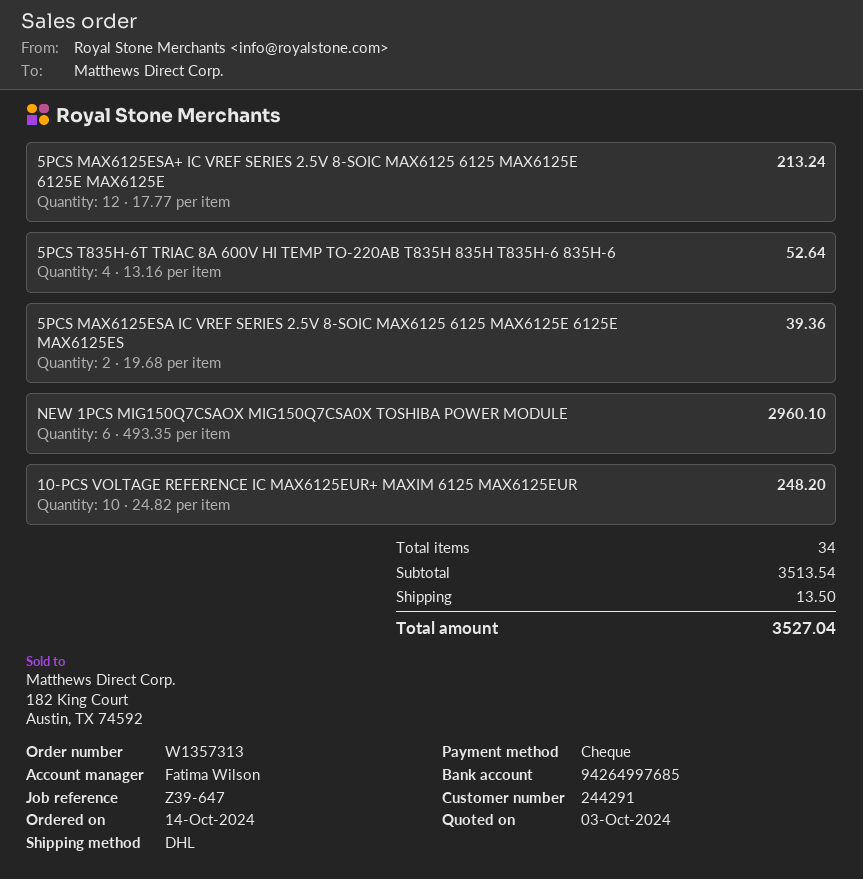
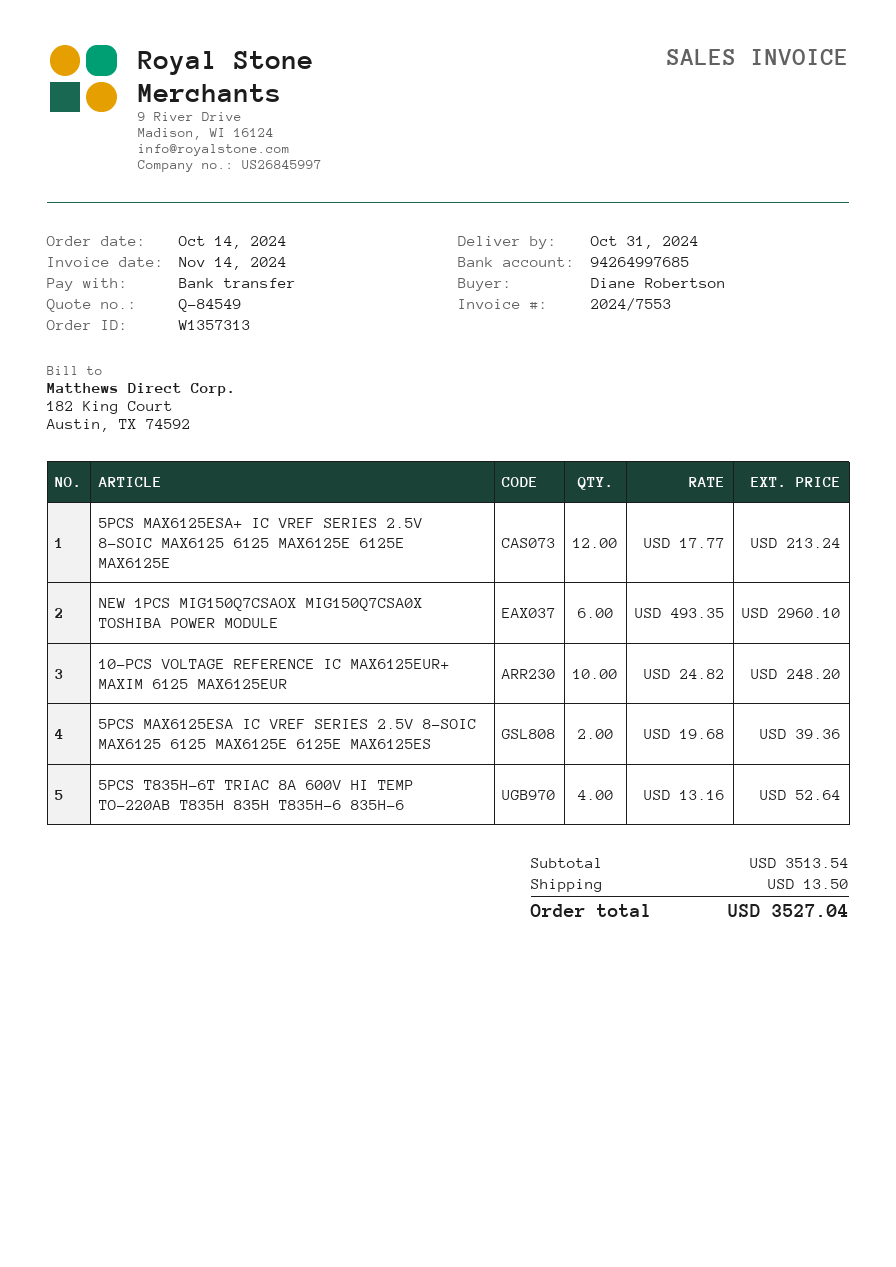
payment method: cheque -> bank transfer

